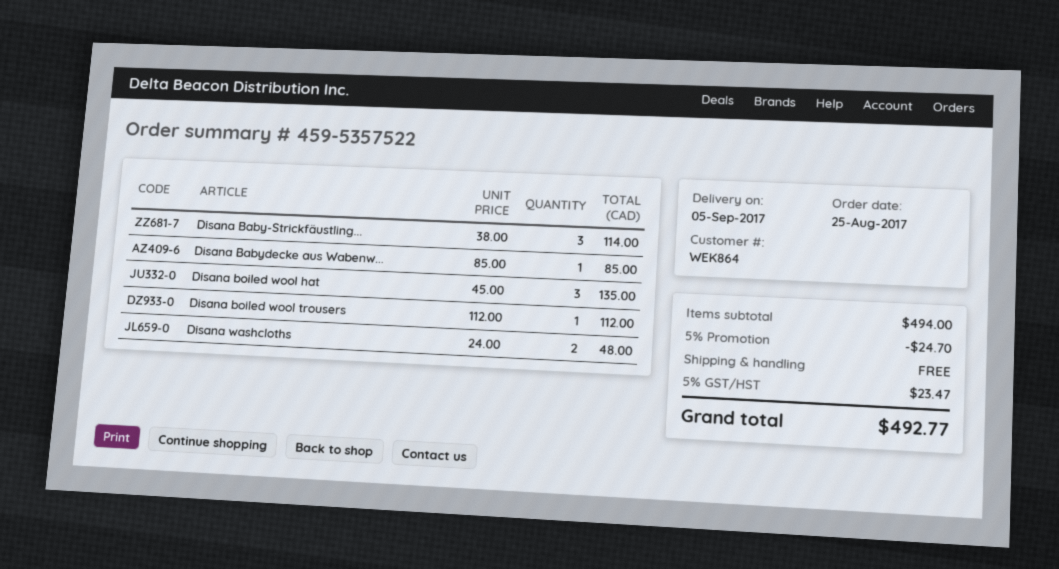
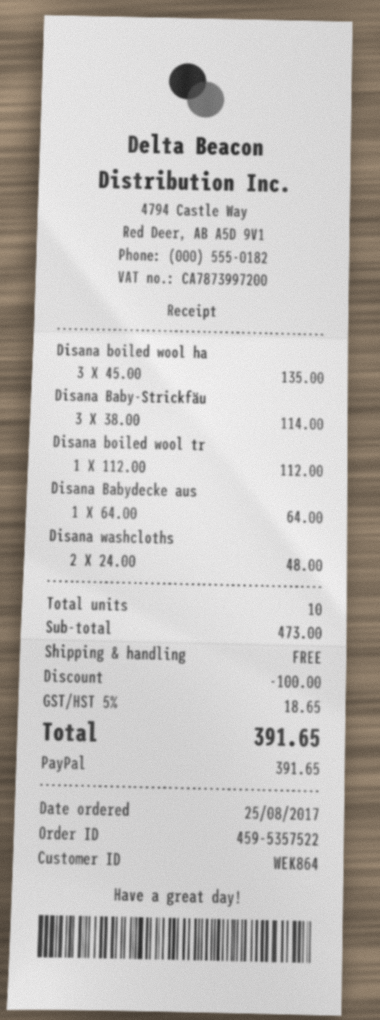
Disana Babydecke aus Wabenw...: 1 x 85.00 = 85.00 -> 1 x 64.00 = 64.00
subtotal: 494.00 -> 473.00
discount: 24.70 -> 100.00
tax: 5% = 23.47 -> 5% = 18.65
total: 492.77 -> 391.65

